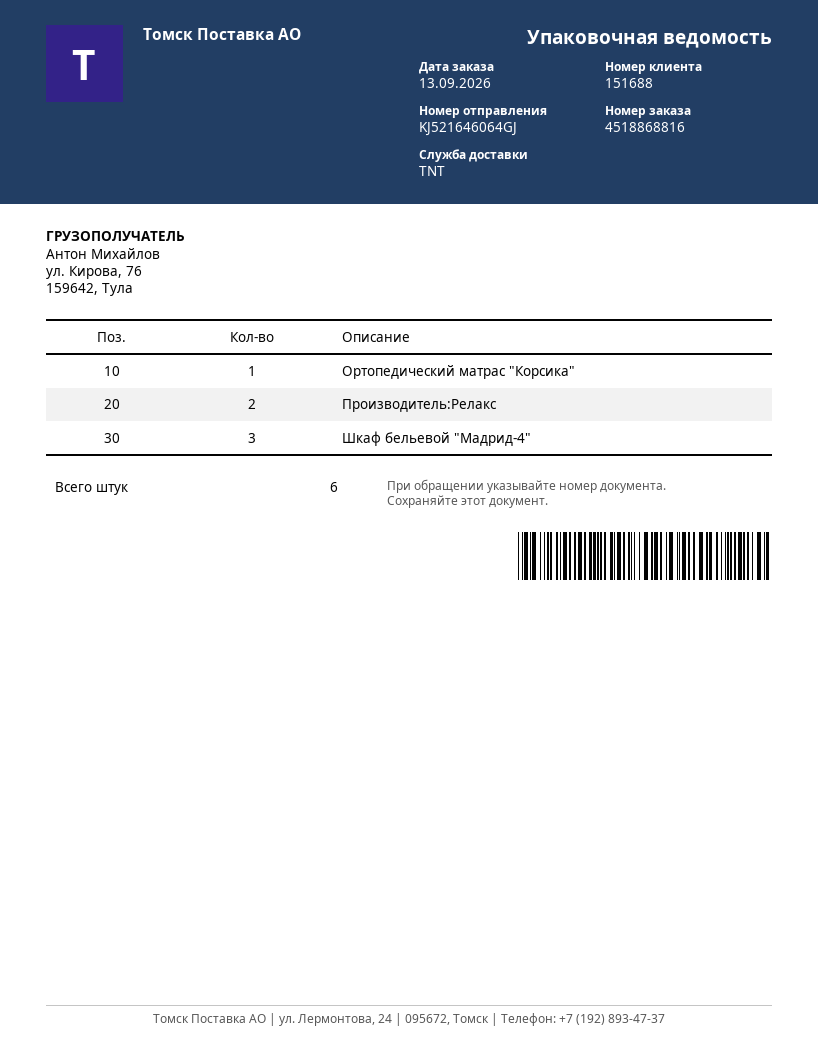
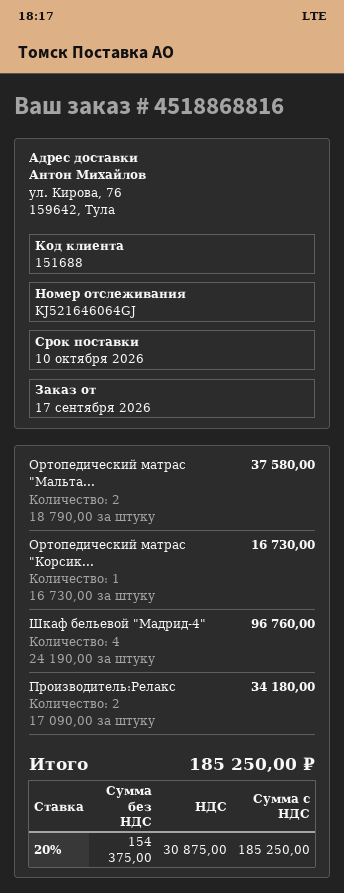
order date: 2026-09-13 -> 2026-09-17
Шкаф бельевой "Мадрид-4": 3 -> 4
Ортопедический матрас "Мальта...: none -> 2

